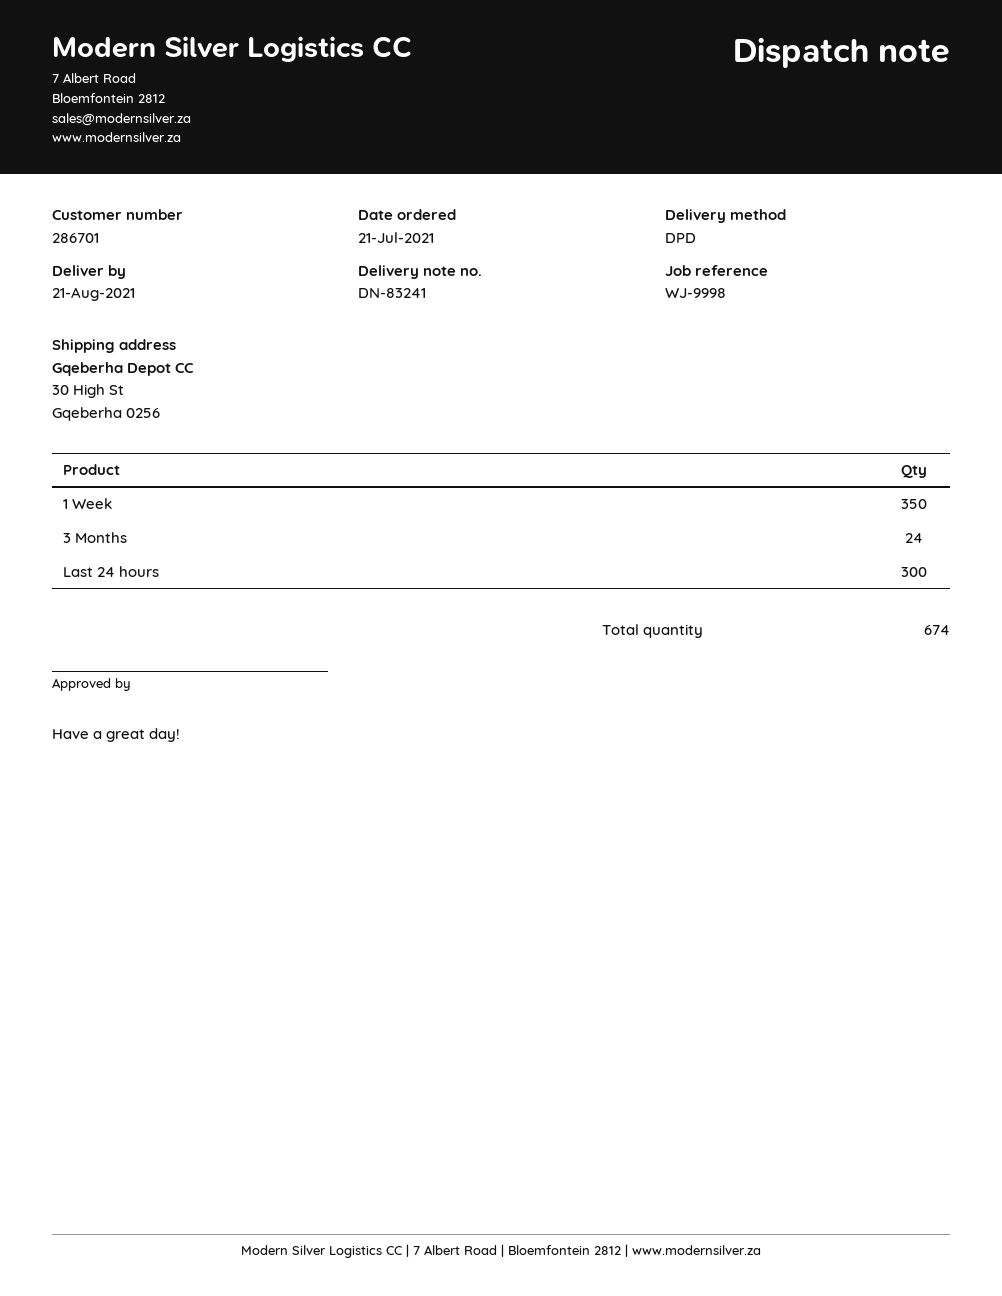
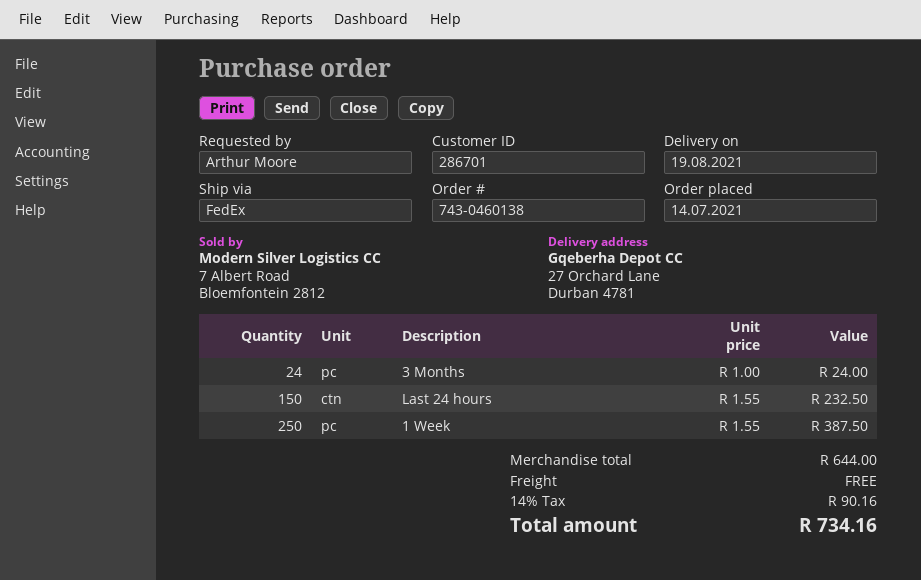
order date: 2021-07-21 -> 2021-07-14
delivery date: 2021-08-21 -> 2021-08-19
shipping method: DPD -> FedEx
ship to: 30 High St, Gqeberha 0256 -> 27 Orchard Lane, Durban 4781
1 Week: 350 -> 250
Last 24 hours: 300 -> 150

